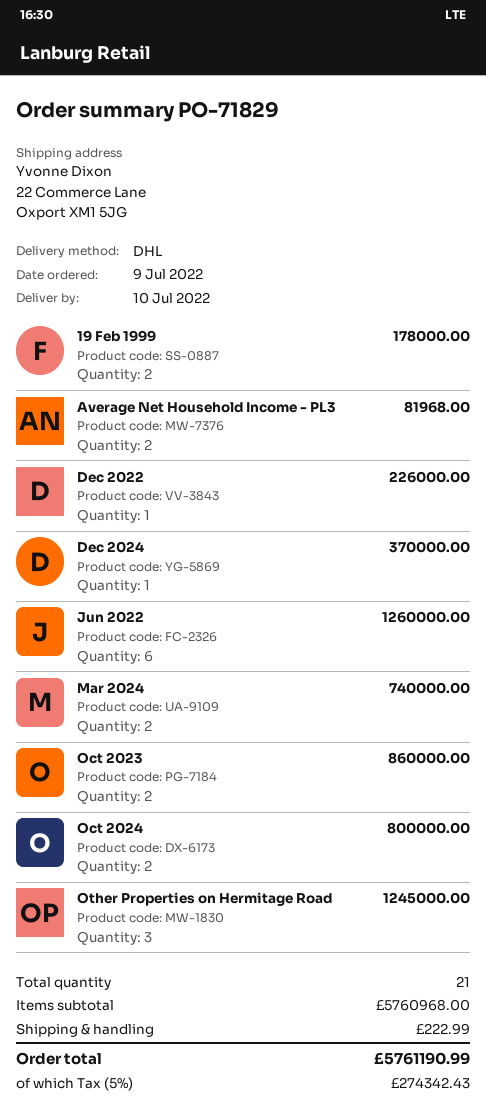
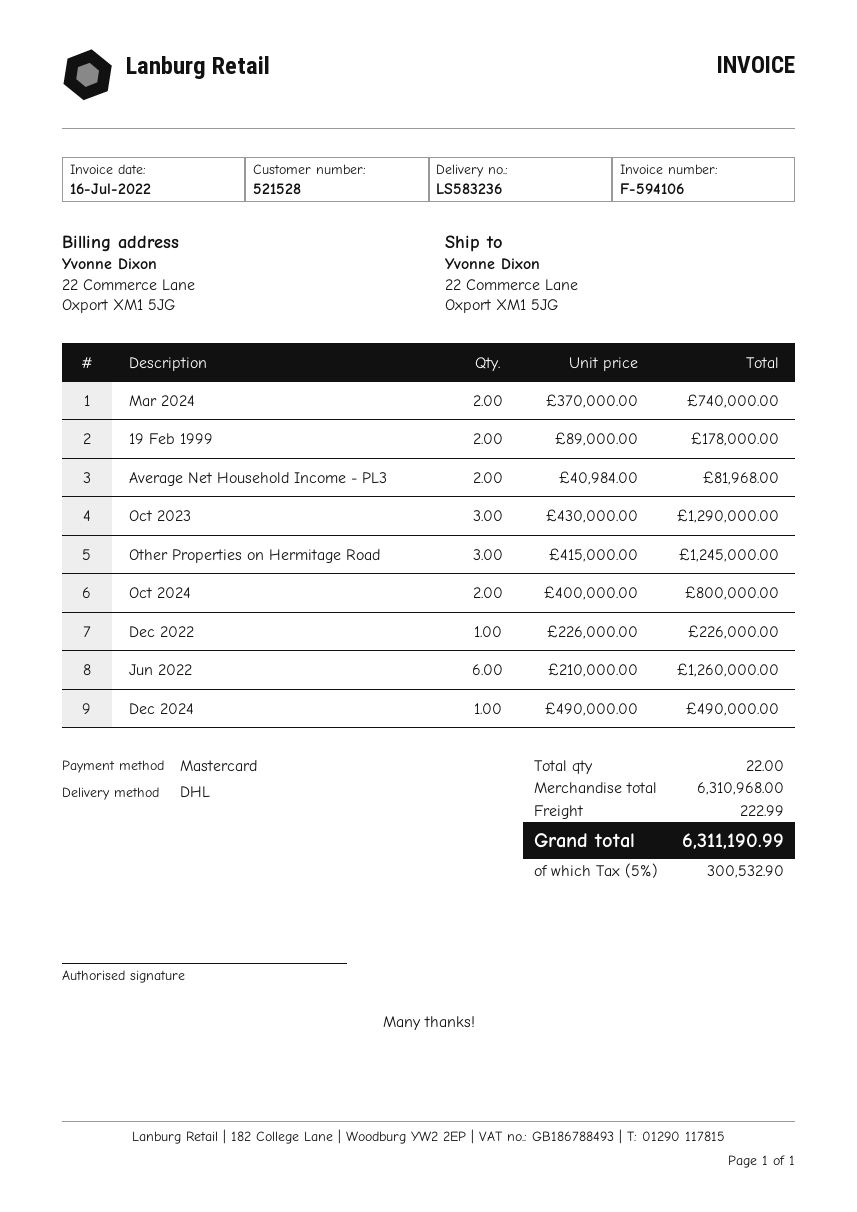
Dec 2024: 1 for 370000.00 -> 1 for 490000.00
Oct 2023: 2 for 860000.00 -> 3 for 1290000.00
total quantity: 21 -> 22
subtotal: 5760968.00 -> 6310968.00
tax: 5% = 274342.43 -> 5% = 300532.90
total: 5761190.99 -> 6311190.99

